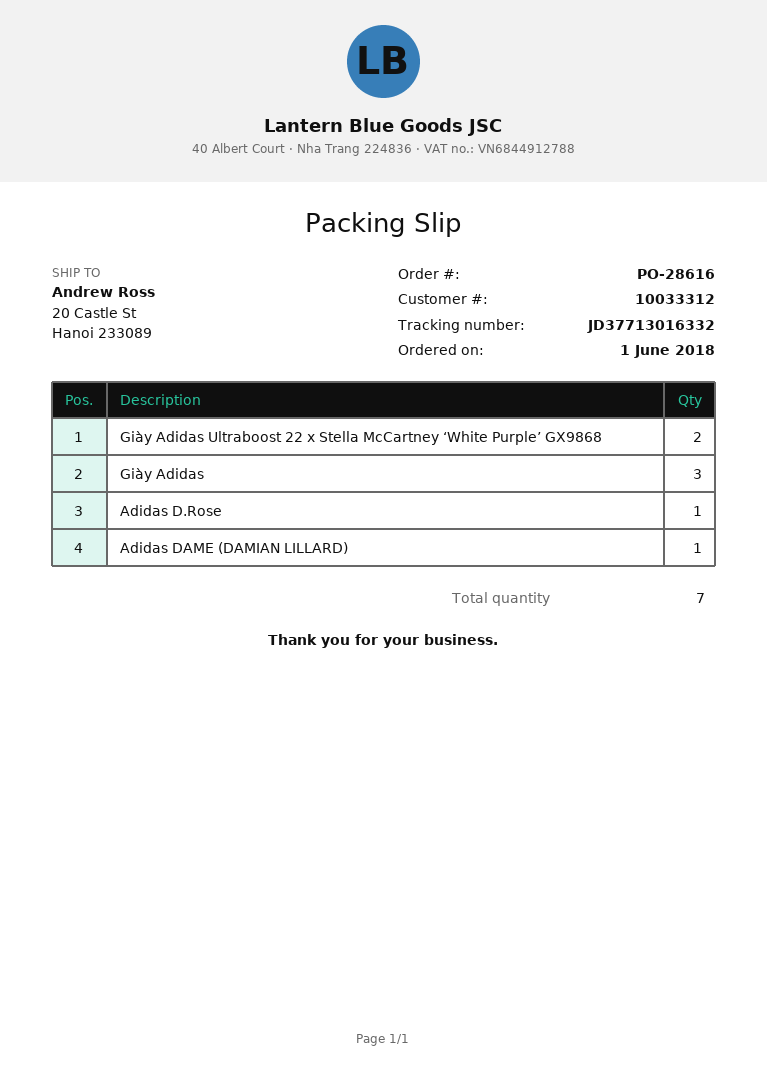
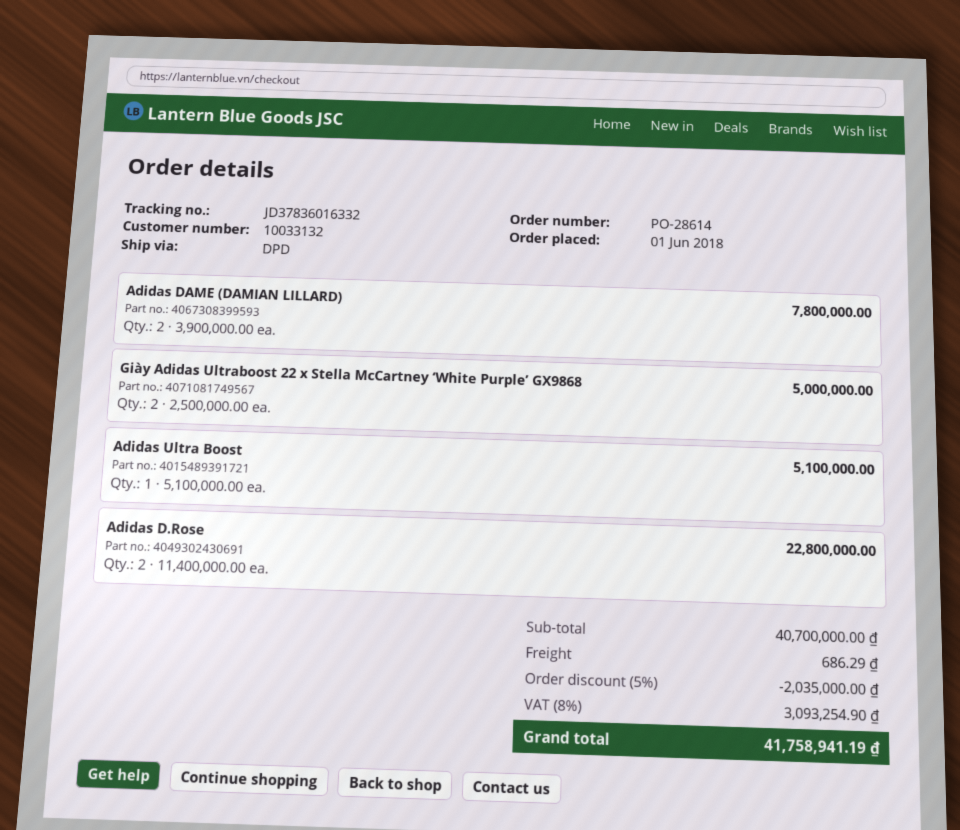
order number: PO-28616 -> PO-28614
customer number: 10033312 -> 10033132
tracking number: JD37713016332 -> JD37836016332
Giày Adidas: 3 -> none
Adidas D.Rose: 1 -> 2
Adidas DAME (DAMIAN LILLARD): 1 -> 2
Adidas Ultra Boost: none -> 1

